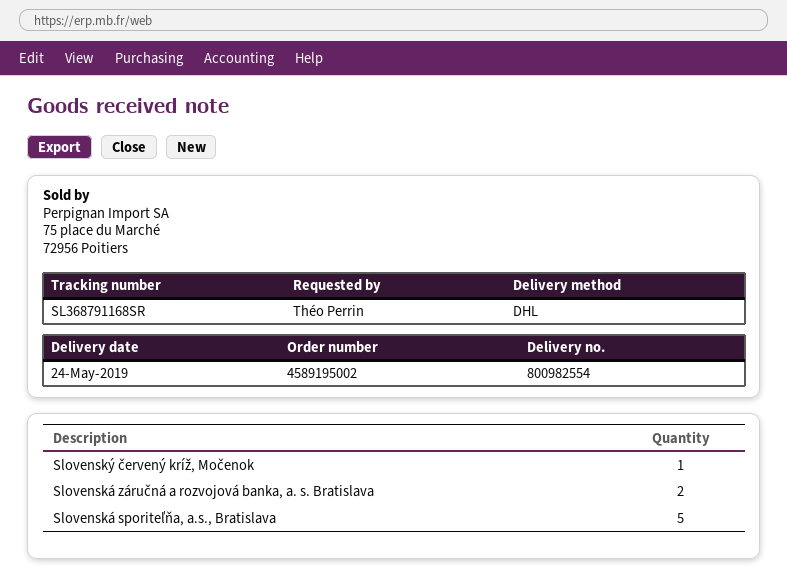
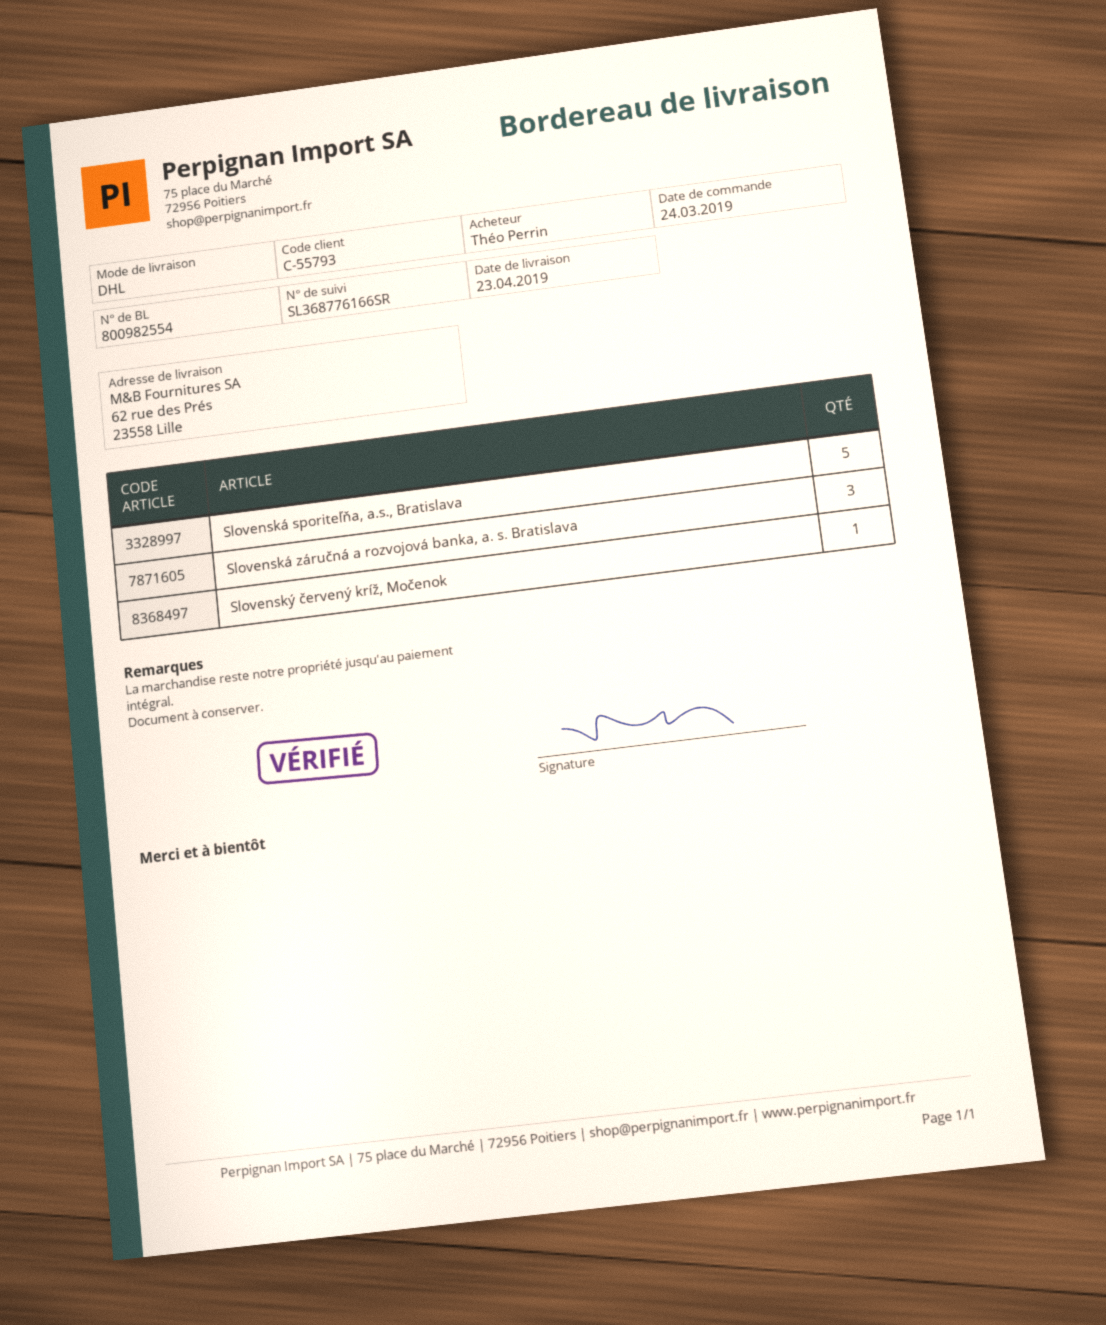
delivery date: 2019-05-24 -> 2019-04-23
tracking number: SL368791168SR -> SL368776166SR
Slovenská záručná a rozvojová banka, a. s. Bratislava: 2 -> 3

